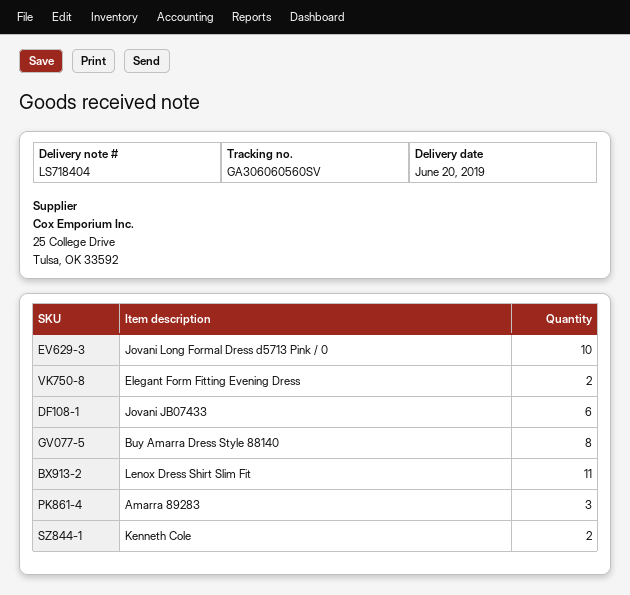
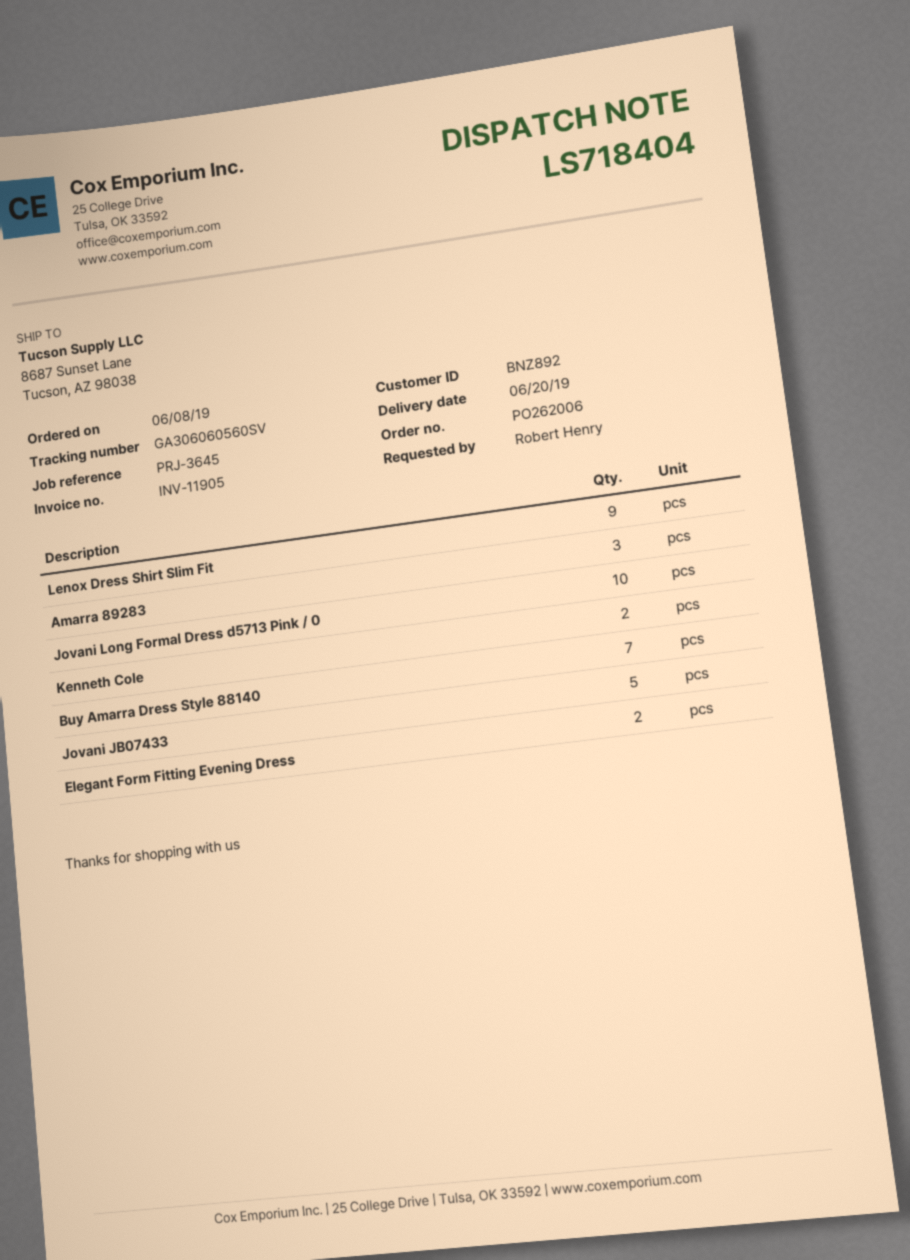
Jovani JB07433: 6 -> 5
Buy Amarra Dress Style 88140: 8 -> 7
Lenox Dress Shirt Slim Fit: 11 -> 9

